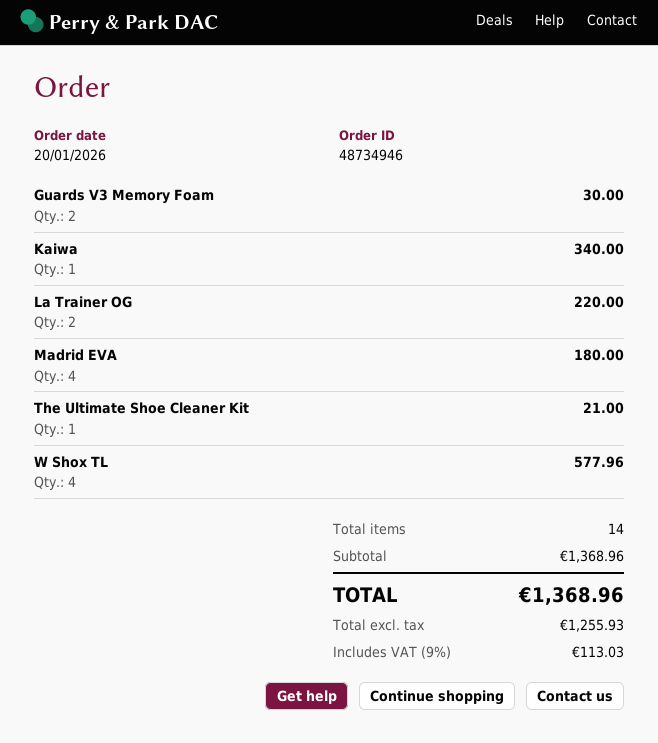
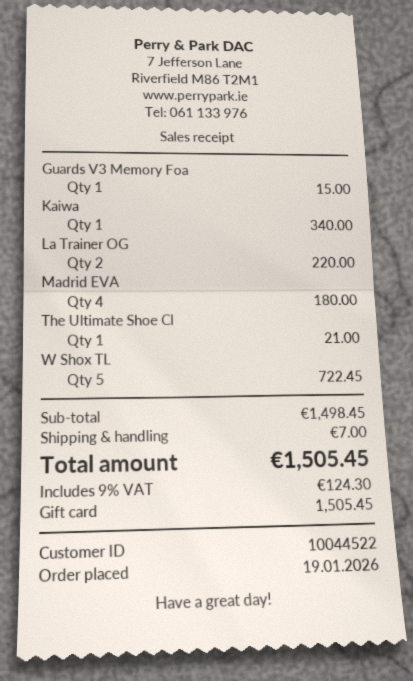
order date: 2026-01-20 -> 2026-01-19
Guards V3 Memory Foam: 2 for 30.00 -> 1 for 15.00
W Shox TL: 4 for 577.96 -> 5 for 722.45
subtotal: 1368.96 -> 1498.45
shipping: none -> 7.00
tax: 9% = 113.03 -> 9% = 124.30
total: 1368.96 -> 1505.45

